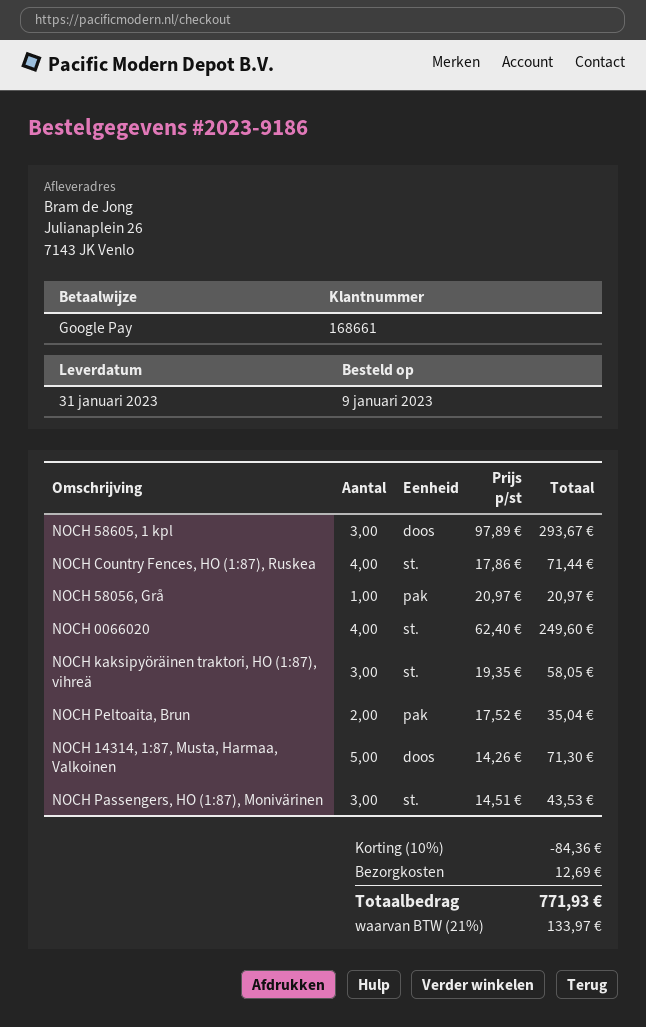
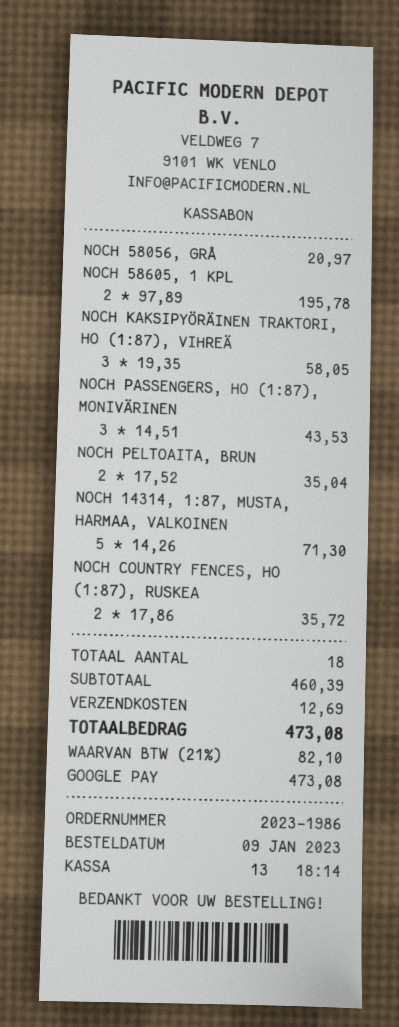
order number: 2023-9186 -> 2023-1986
NOCH 58605, 1 kpl: 3 x 97.89 = 293.67 -> 2 x 97.89 = 195.78
NOCH Country Fences, HO (1:87), Ruskea: 4 x 17.86 = 71.44 -> 2 x 17.86 = 35.72
NOCH 0066020: 4 x 62.40 = 249.60 -> none
discount: 10% = 84.36 -> none
tax: 21% = 133.97 -> 21% = 82.10
total: 771.93 -> 473.08

